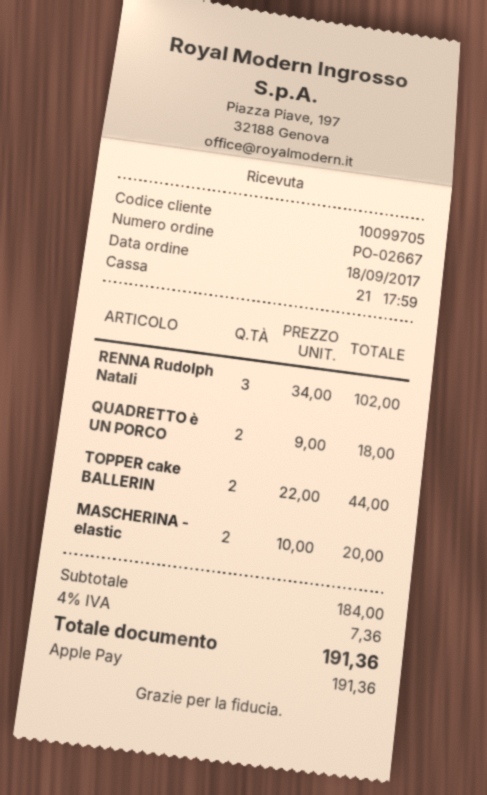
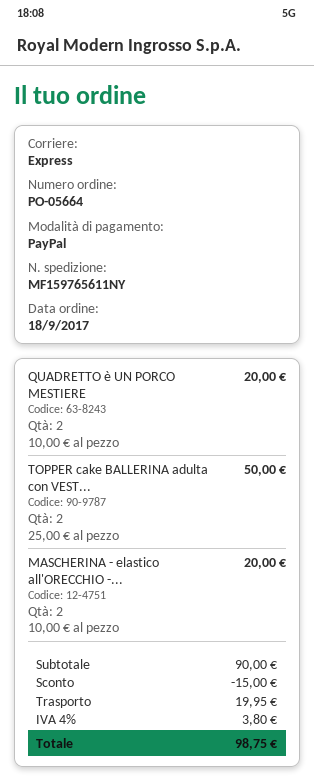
order number: PO-02667 -> PO-05664
payment method: Apple Pay -> PayPal
RENNA Rudolph Natali: 3 x 34.00 = 102.00 -> none
QUADRETTO è UN PORCO: 2 x 9.00 = 18.00 -> 2 x 10.00 = 20.00
TOPPER cake BALLERIN: 2 x 22.00 = 44.00 -> 2 x 25.00 = 50.00
subtotal: 184.00 -> 90.00
discount: none -> 15.00
shipping: none -> 19.95
tax: 4% = 7.36 -> 4% = 3.80
total: 191.36 -> 98.75

